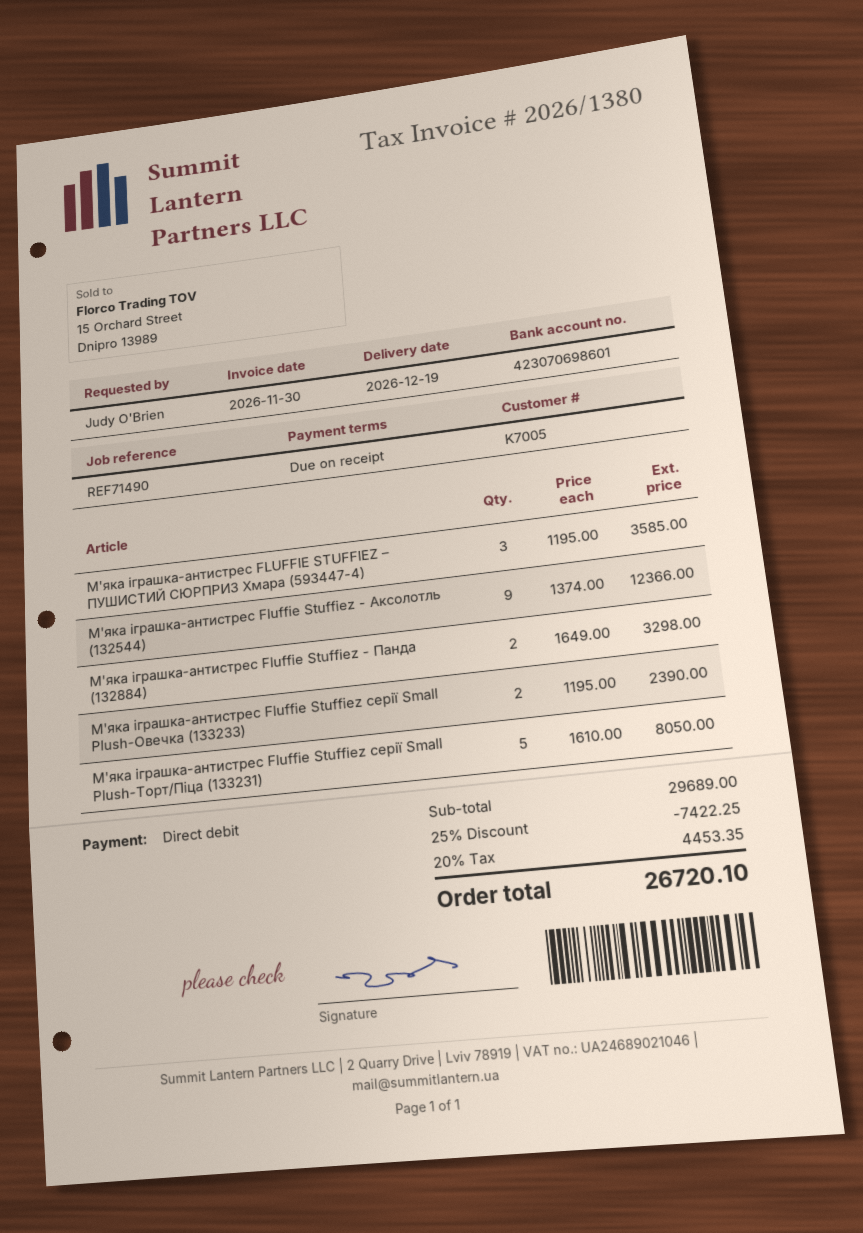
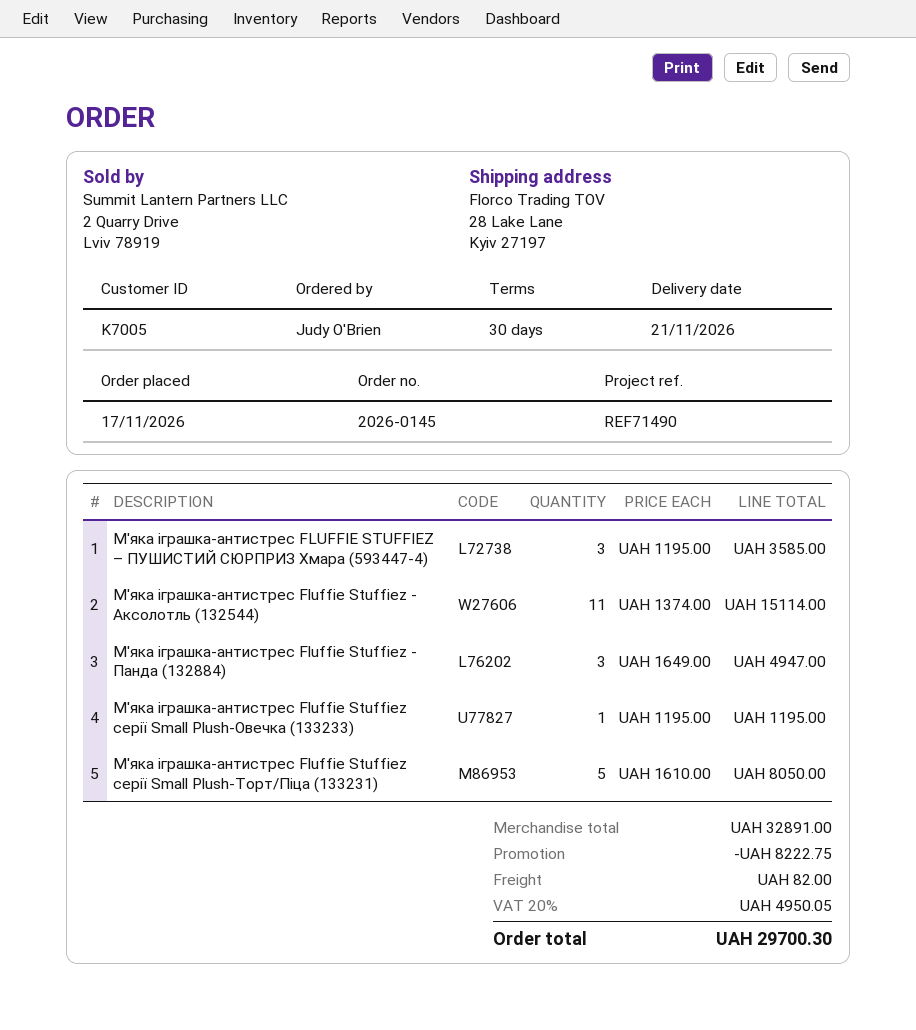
delivery date: 2026-12-19 -> 2026-11-21
payment terms: on receipt -> 30 days
М'яка іграшка-антистрес Fluffie Stuffiez - Аксолотль (132544): 9 x 1374.00 = 12366.00 -> 11 x 1374.00 = 15114.00
М'яка іграшка-антистрес Fluffie Stuffiez - Панда (132884): 2 x 1649.00 = 3298.00 -> 3 x 1649.00 = 4947.00
М'яка іграшка-антистрес Fluffie Stuffiez серії Small Plush-Овечка (133233): 2 x 1195.00 = 2390.00 -> 1 x 1195.00 = 1195.00
subtotal: 29689.00 -> 32891.00
discount: 7422.25 -> 8222.75
shipping: none -> 82.00
tax: 20% = 4453.35 -> 20% = 4950.05
total: 26720.10 -> 29700.30

